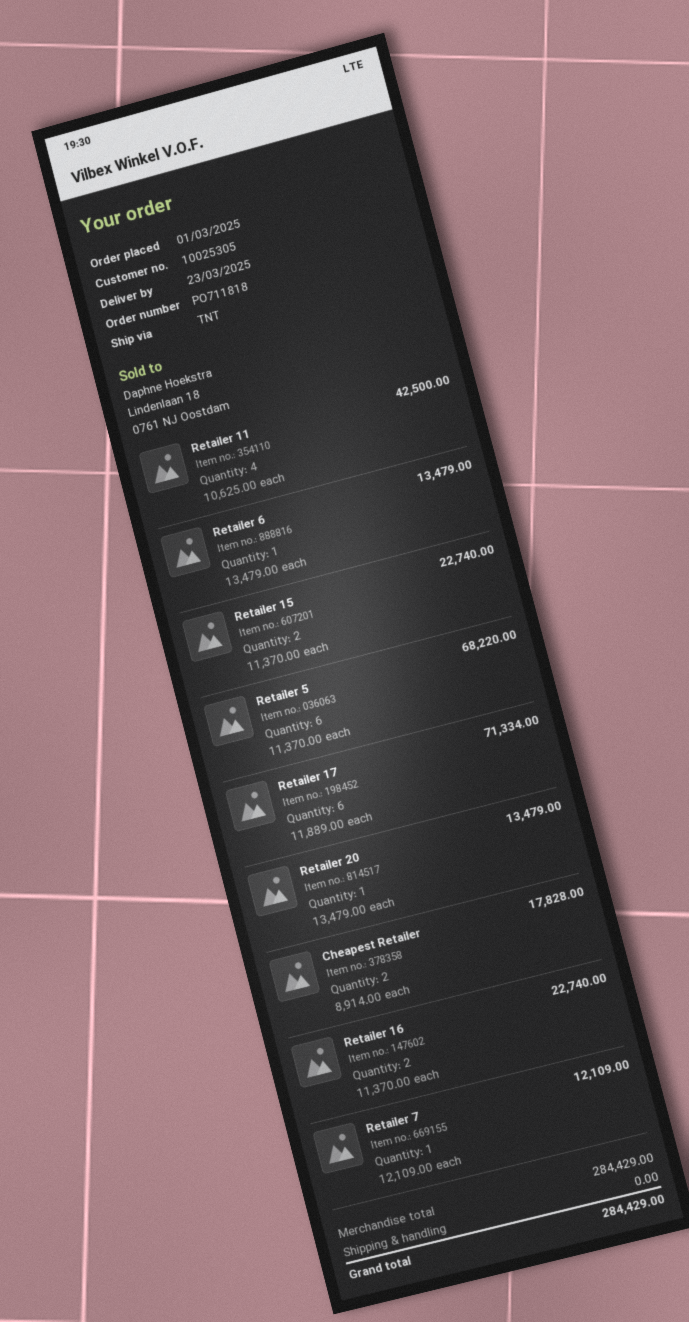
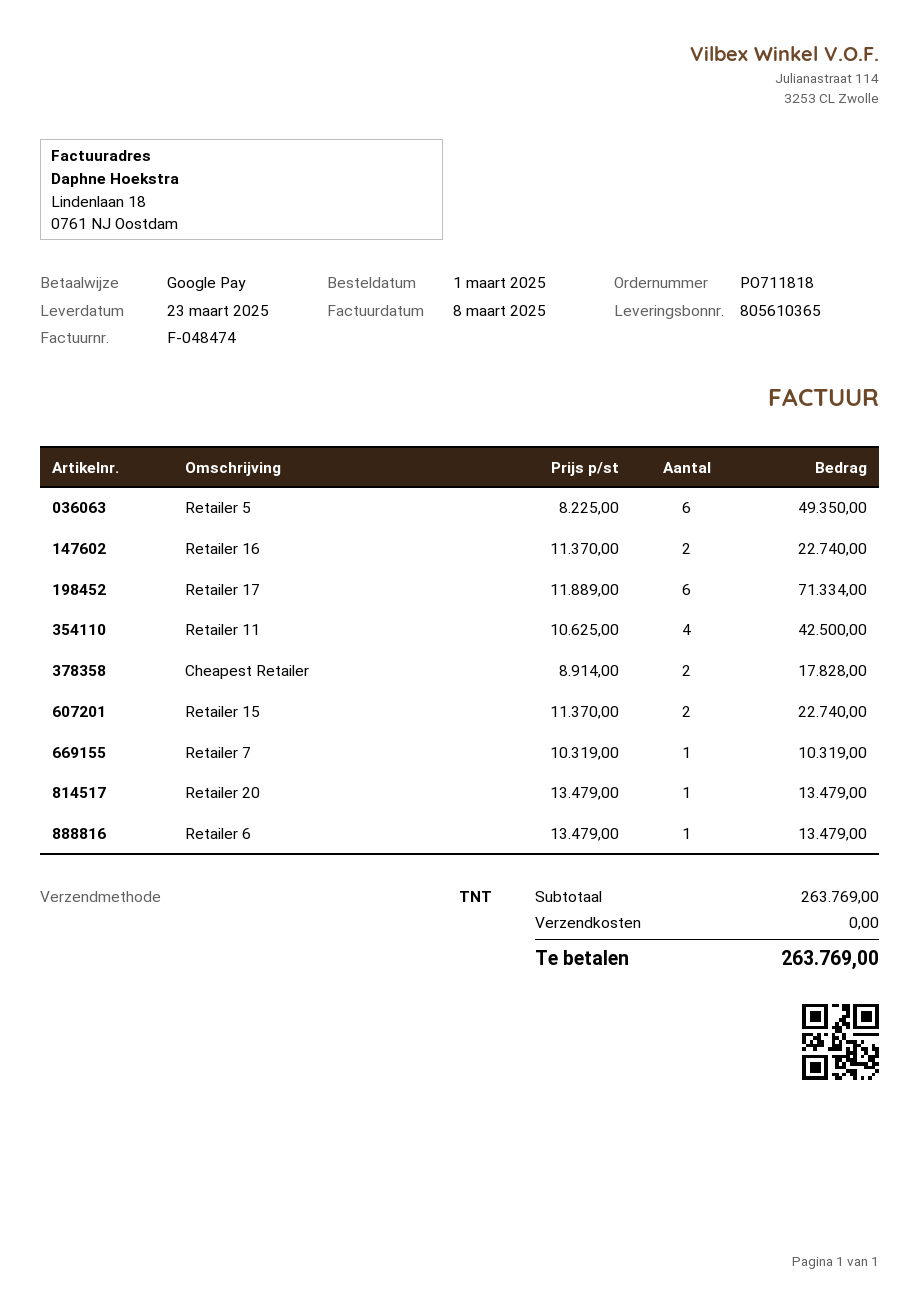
Retailer 5: 6 x 11370.00 = 68220.00 -> 6 x 8225.00 = 49350.00
Retailer 7: 1 x 12109.00 = 12109.00 -> 1 x 10319.00 = 10319.00
subtotal: 284429.00 -> 263769.00
total: 284429.00 -> 263769.00

